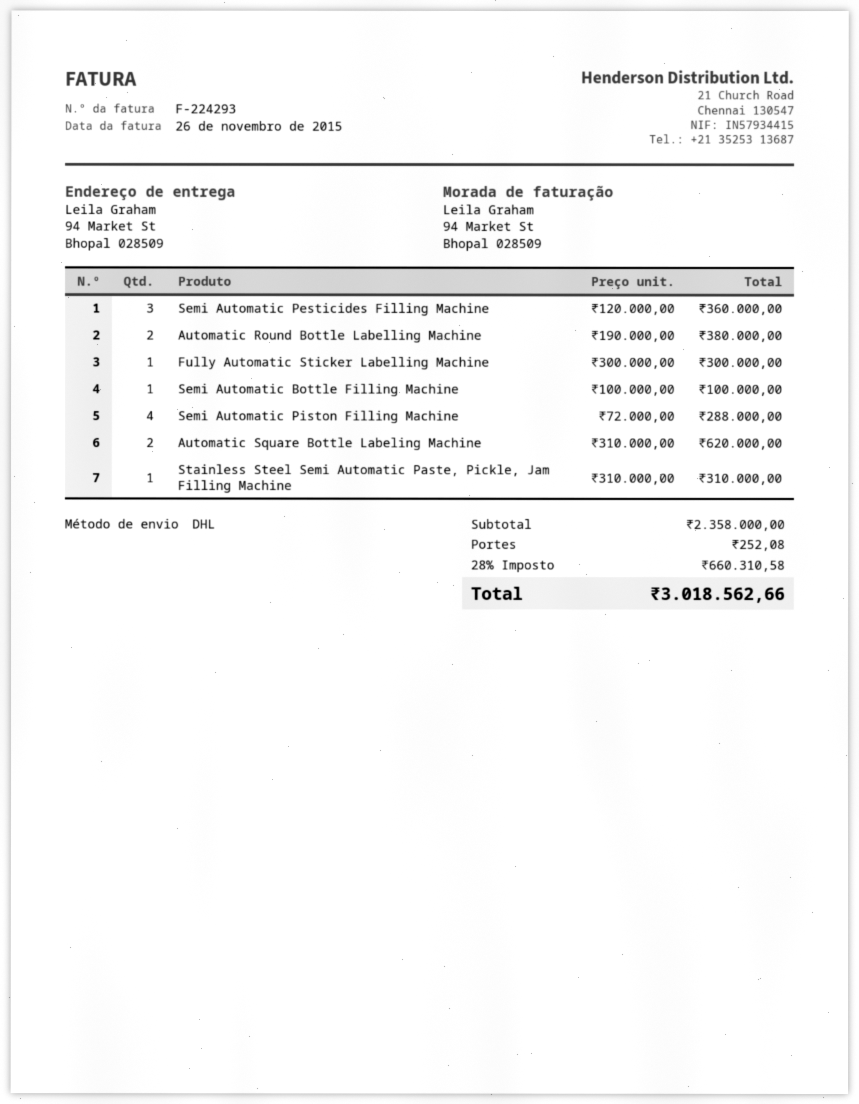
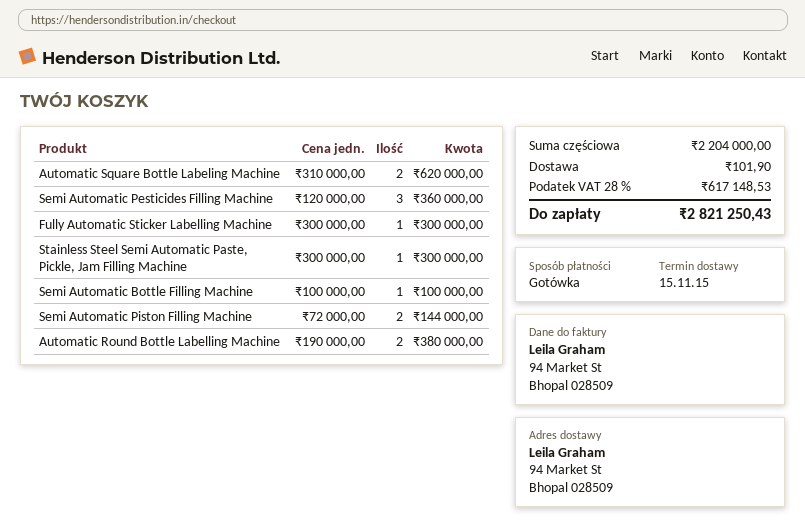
Semi Automatic Piston Filling Machine: 4 x 72000.00 = 288000.00 -> 2 x 72000.00 = 144000.00
Stainless Steel Semi Automatic Paste, Pickle, Jam Filling Machine: 1 x 310000.00 = 310000.00 -> 1 x 300000.00 = 300000.00
subtotal: 2358000.00 -> 2204000.00
shipping: 252.08 -> 101.90
tax: 28% = 660310.58 -> 28% = 617148.53
total: 3018562.66 -> 2821250.43

